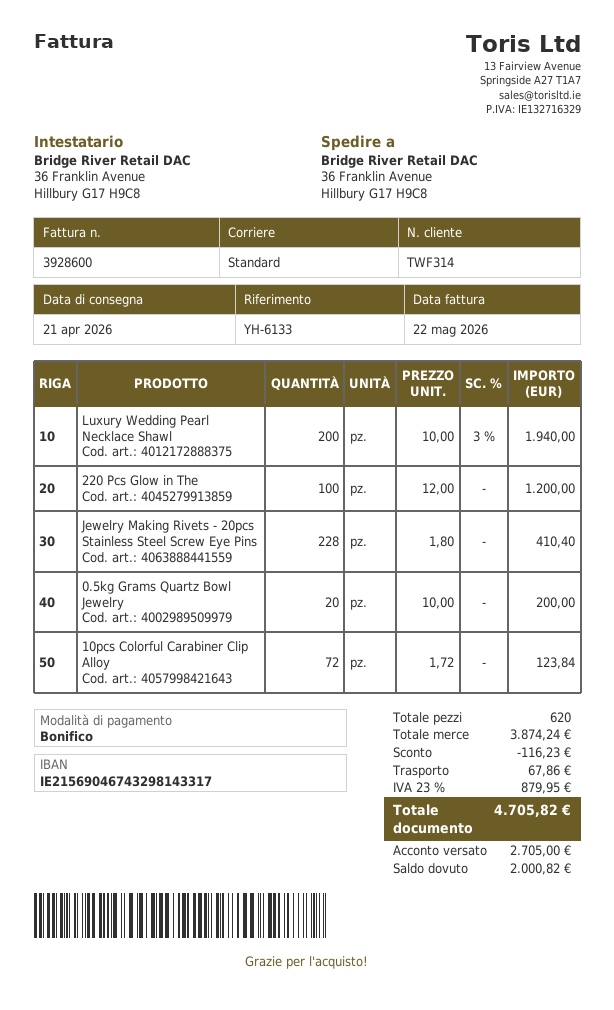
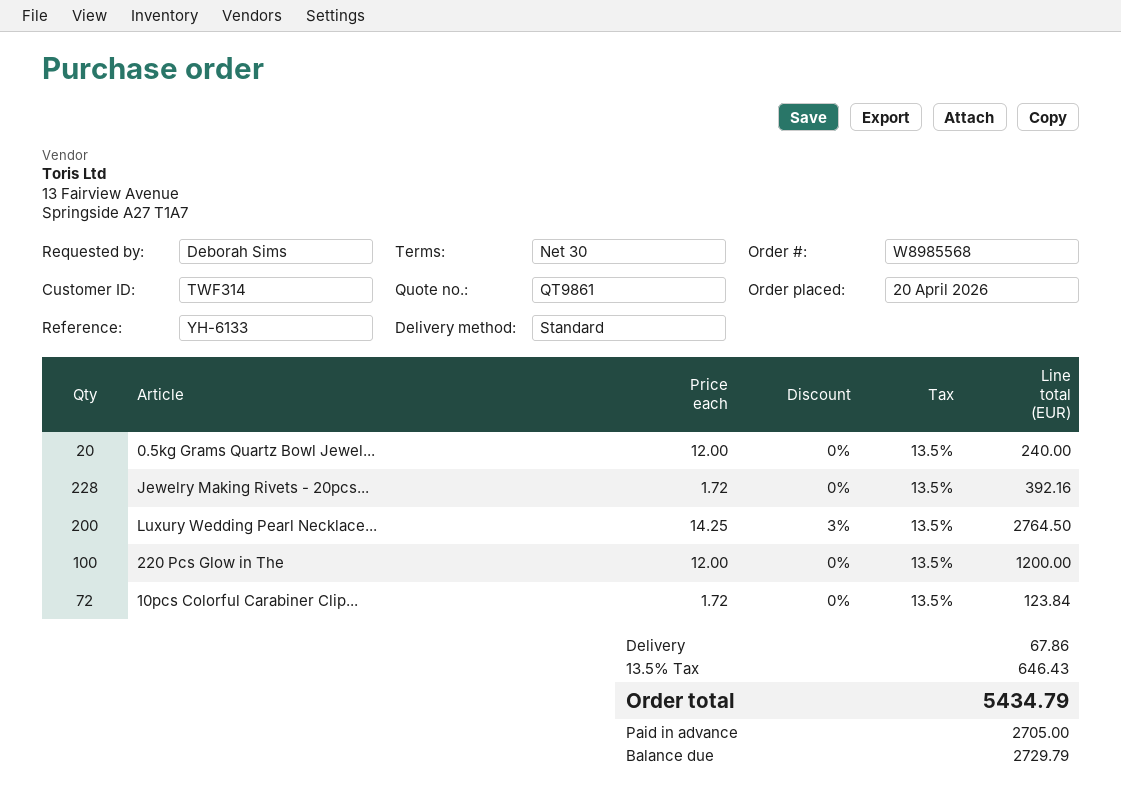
Luxury Wedding Pearl Necklace Shawl: 200 x 10.00 - 3% = 1940.00 -> 200 x 14.25 - 3% = 2764.50
Jewelry Making Rivets - 20pcs Stainless Steel Screw Eye Pins: 228 x 1.80 = 410.40 -> 228 x 1.72 = 392.16
0.5kg Grams Quartz Bowl Jewelry: 20 x 10.00 = 200.00 -> 20 x 12.00 = 240.00
discount: 116.23 -> none
tax: 23% = 879.95 -> 13.5% = 646.43
total: 4705.82 -> 5434.79
balance: 2000.82 -> 2729.79

